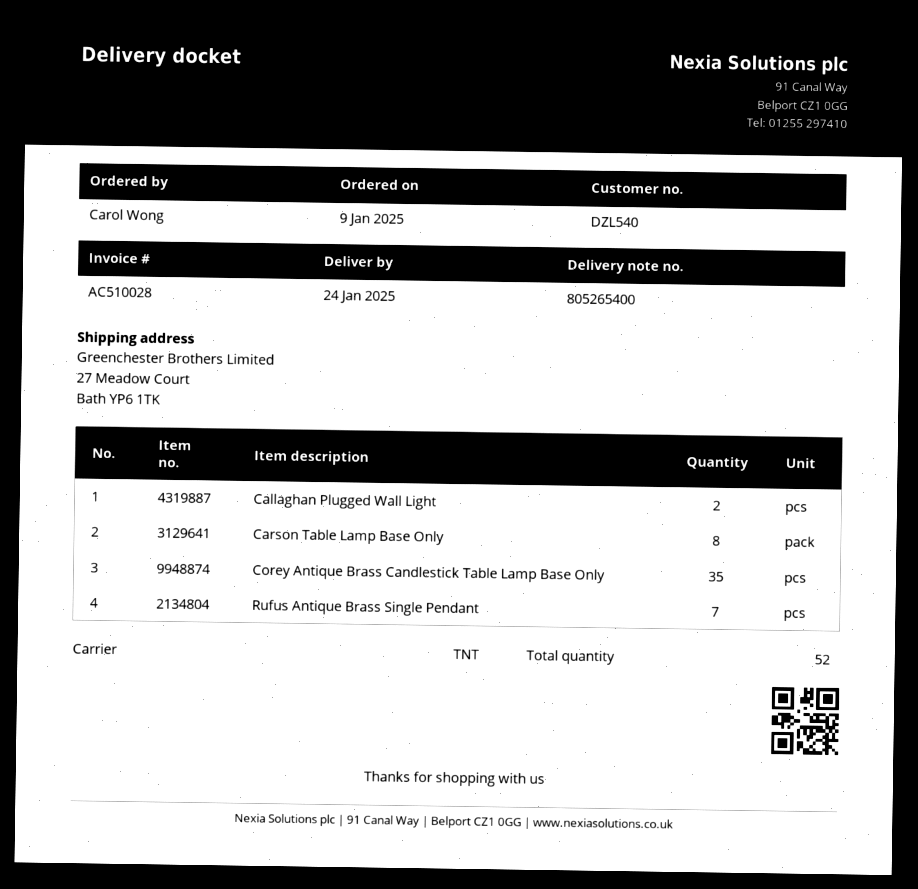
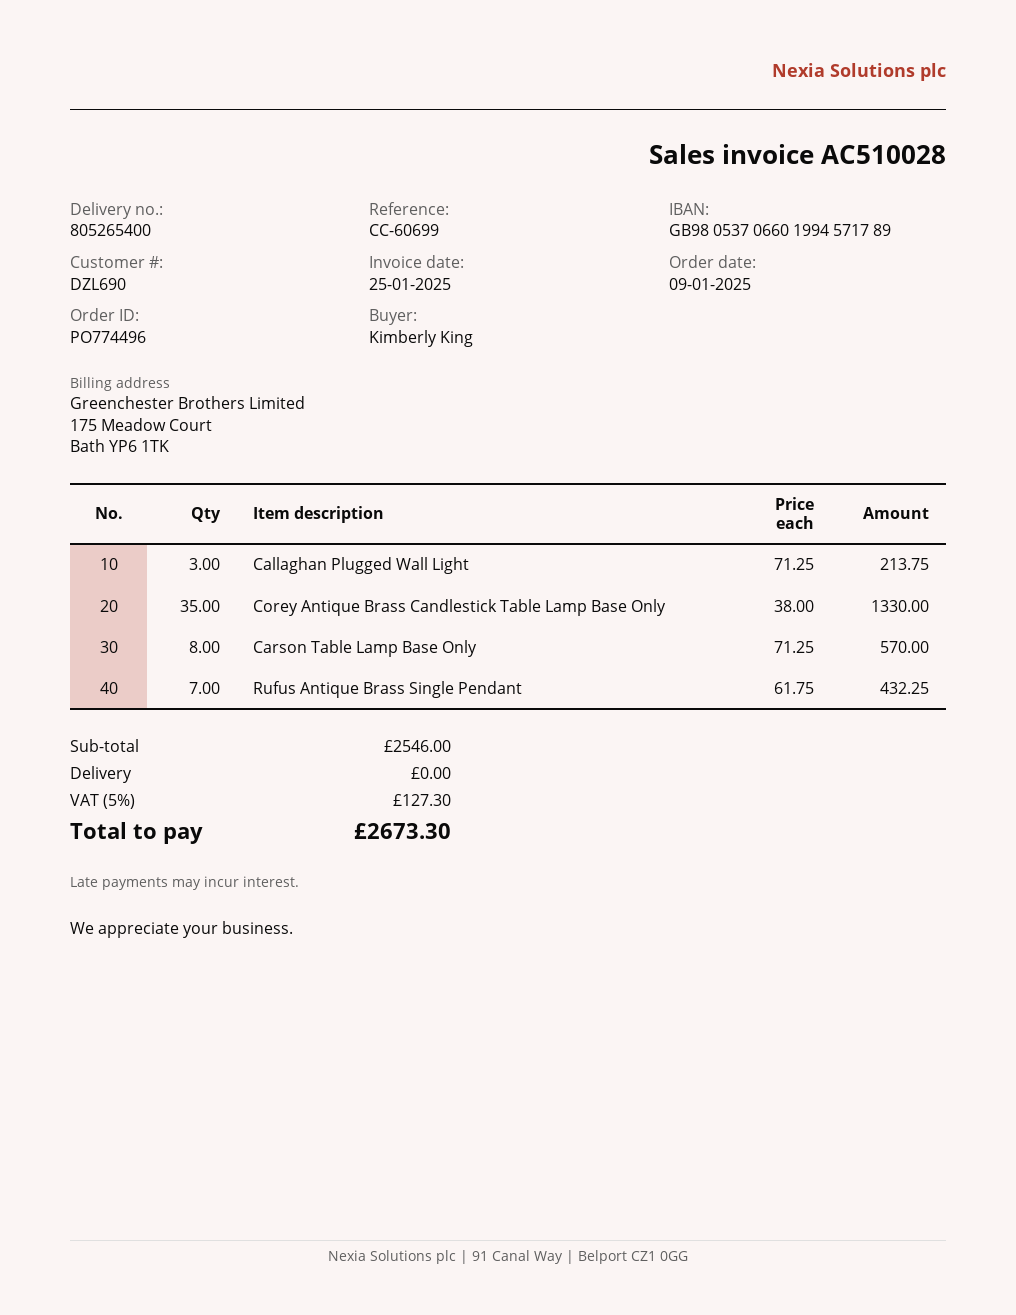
customer number: DZL540 -> DZL690
ordered by: Carol Wong -> Kimberly King
Callaghan Plugged Wall Light: 2 -> 3

